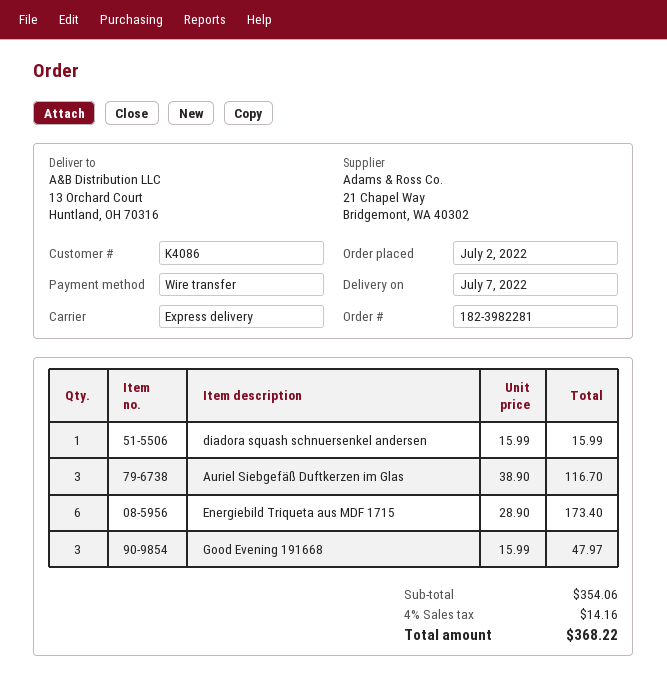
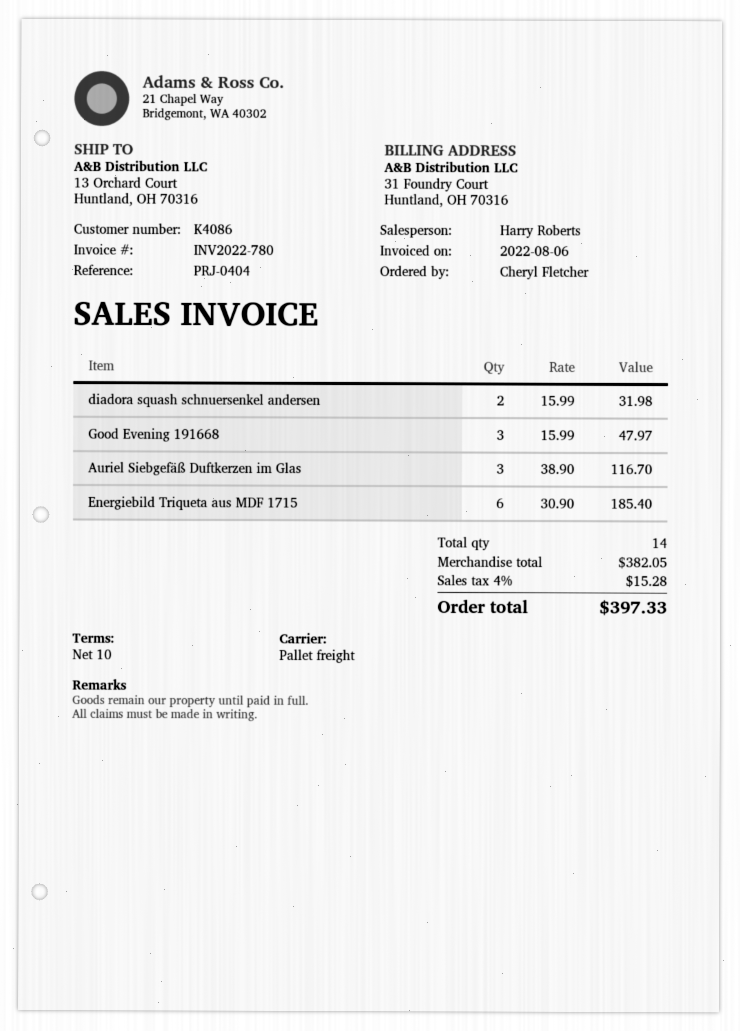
shipping method: express -> pallet freight
diadora squash schnuersenkel andersen: 1 x 15.99 = 15.99 -> 2 x 15.99 = 31.98
Energiebild Triqueta aus MDF 1715: 6 x 28.90 = 173.40 -> 6 x 30.90 = 185.40
subtotal: 354.06 -> 382.05
tax: 4% = 14.16 -> 4% = 15.28
total: 368.22 -> 397.33

